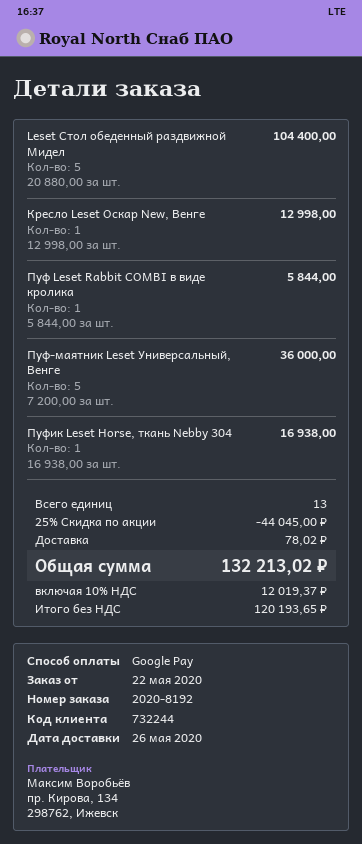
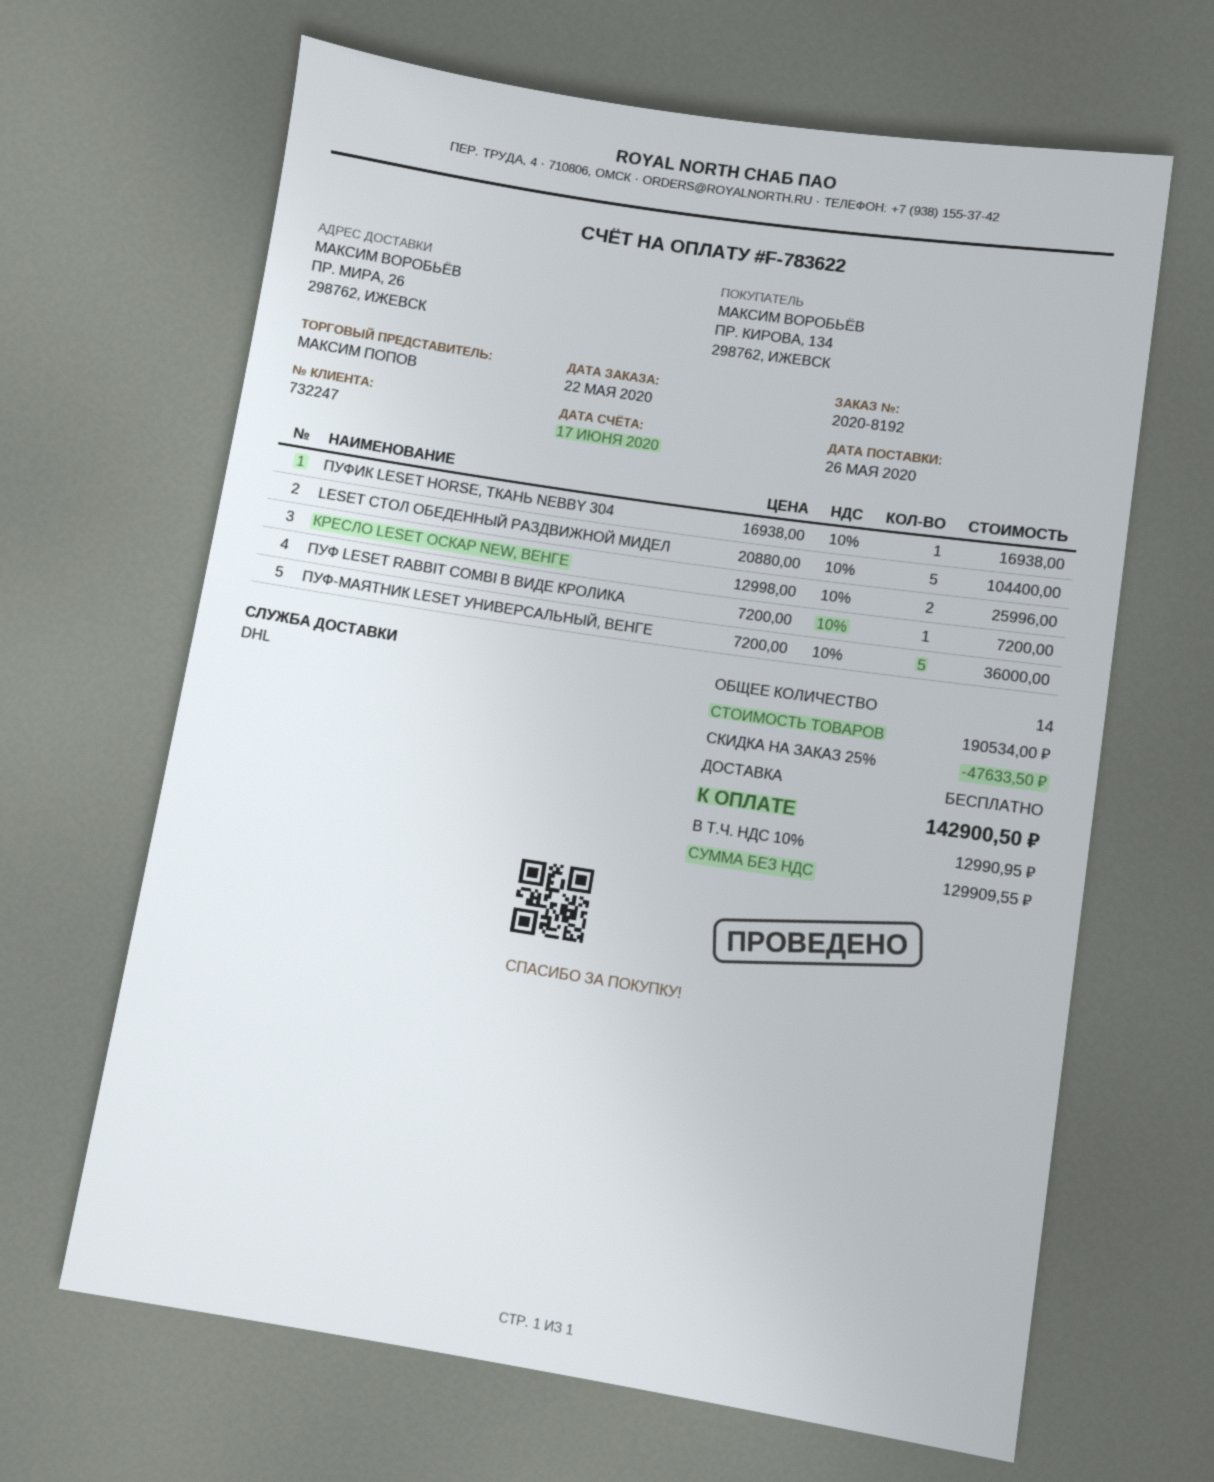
customer number: 732244 -> 732247
Кресло Leset Оскар New, Венге: 1 x 12998.00 = 12998.00 -> 2 x 12998.00 = 25996.00
Пуф Leset Rabbit COMBI в виде кролика: 1 x 5844.00 = 5844.00 -> 1 x 7200.00 = 7200.00
total quantity: 13 -> 14
discount: 25% = 44045.00 -> 25% = 47633.50
shipping: 78.02 -> 0.00
net: 120193.65 -> 129909.55
tax: 10% = 12019.37 -> 10% = 12990.95
total: 132213.02 -> 142900.50

